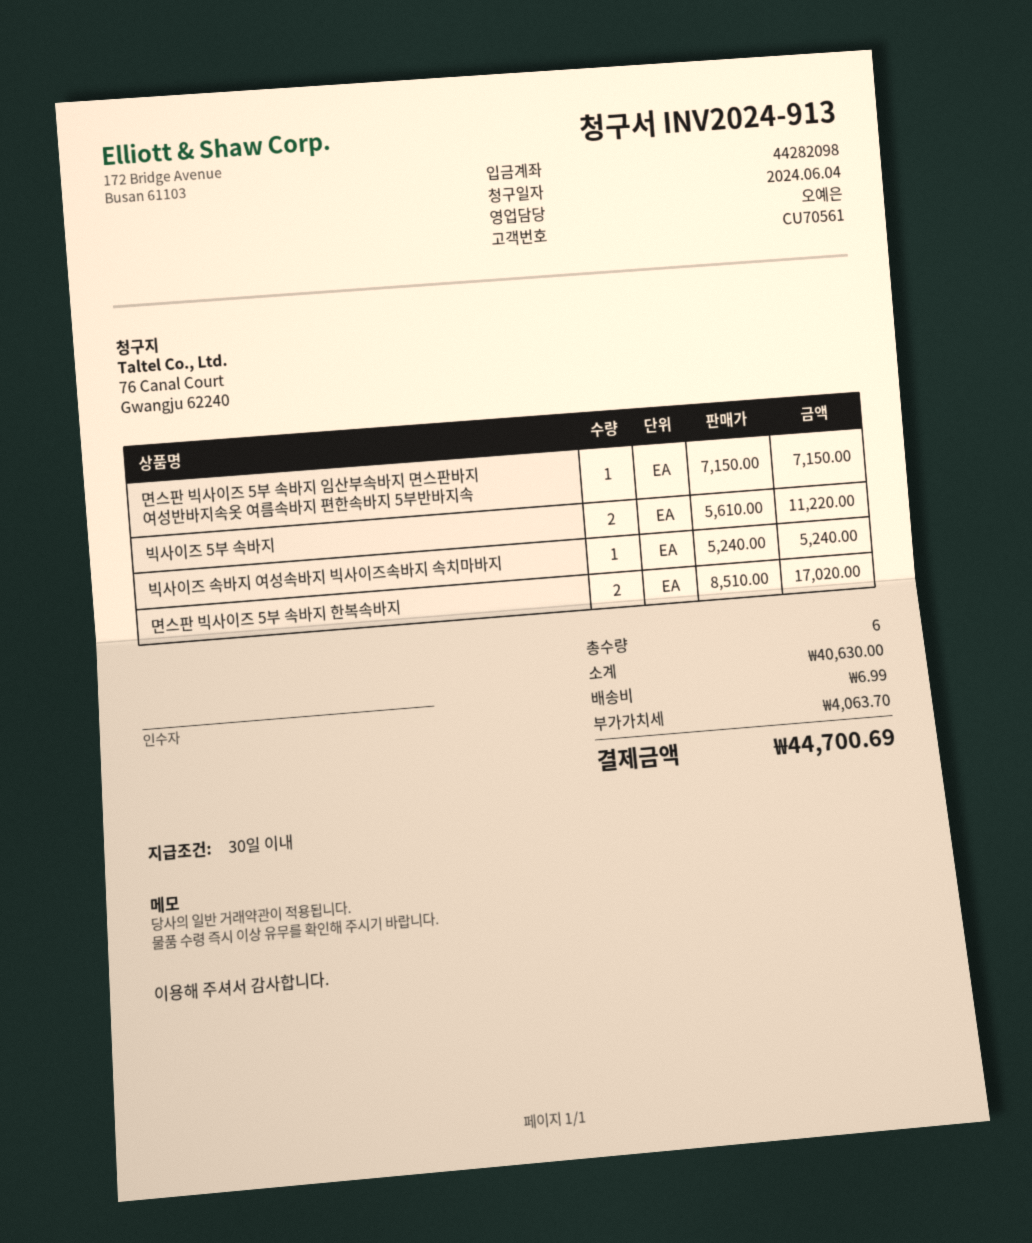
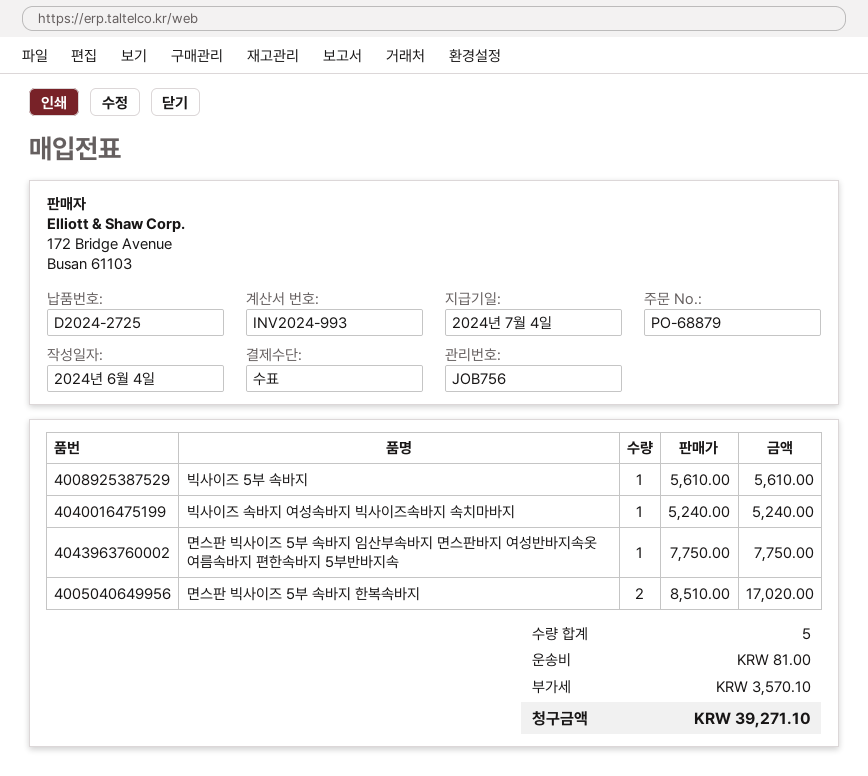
invoice number: INV2024-913 -> INV2024-993
면스판 빅사이즈 5부 속바지 임산부속바지 면스판바지 여성반바지속옷 여름속바지 편한속바지 5부반바지속: 1 x 7150.00 = 7150.00 -> 1 x 7750.00 = 7750.00
빅사이즈 5부 속바지: 2 x 5610.00 = 11220.00 -> 1 x 5610.00 = 5610.00
total quantity: 6 -> 5
shipping: 6.99 -> 81.00
tax: 4063.70 -> 3570.10
total: 44700.69 -> 39271.10

